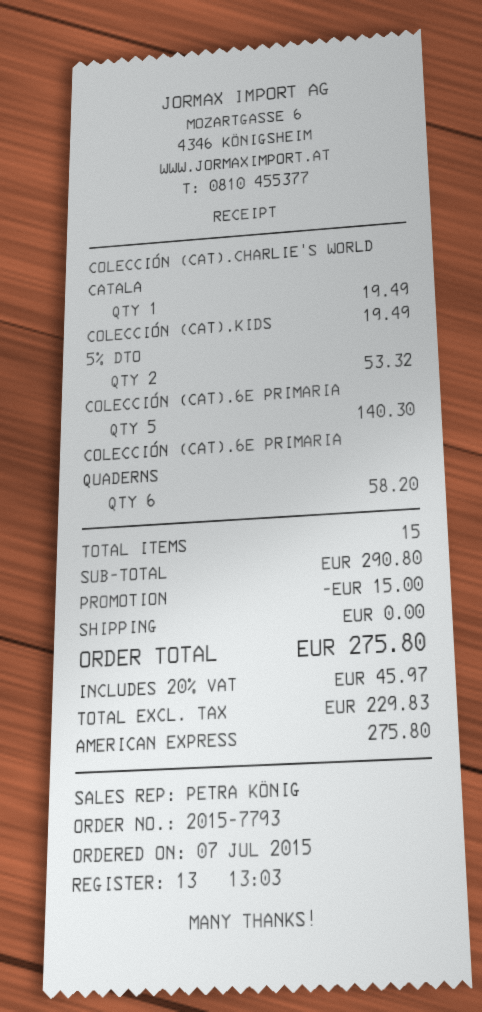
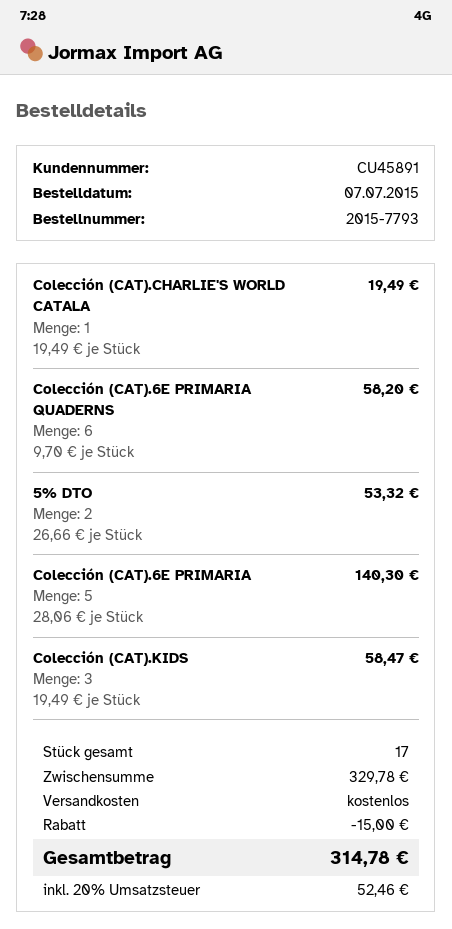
COLECCIÓN (CAT).KIDS: 1 for 19.49 -> 3 for 58.47
total quantity: 15 -> 17
subtotal: 290.80 -> 329.78
tax: 20% = 45.97 -> 20% = 52.46
total: 275.80 -> 314.78

